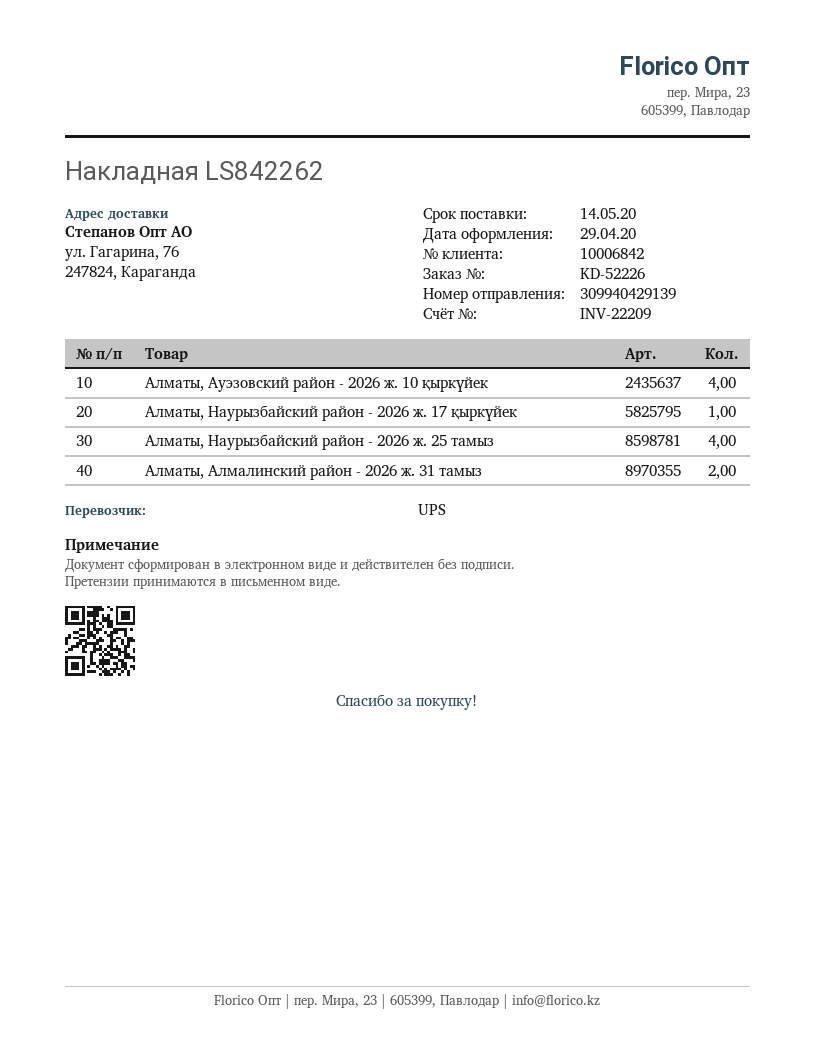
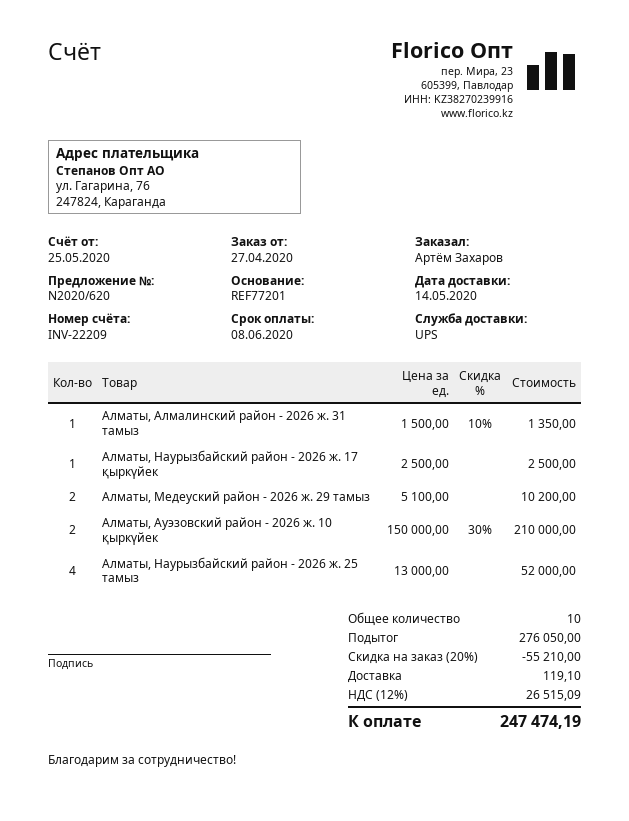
order date: 2020-04-29 -> 2020-04-27
Алматы, Ауэзовский район - 2026 ж. 10 қыркүйек: 4 -> 2
Алматы, Алмалинский район - 2026 ж. 31 тамыз: 2 -> 1
Алматы, Медеуский район - 2026 ж. 29 тамыз: none -> 2

